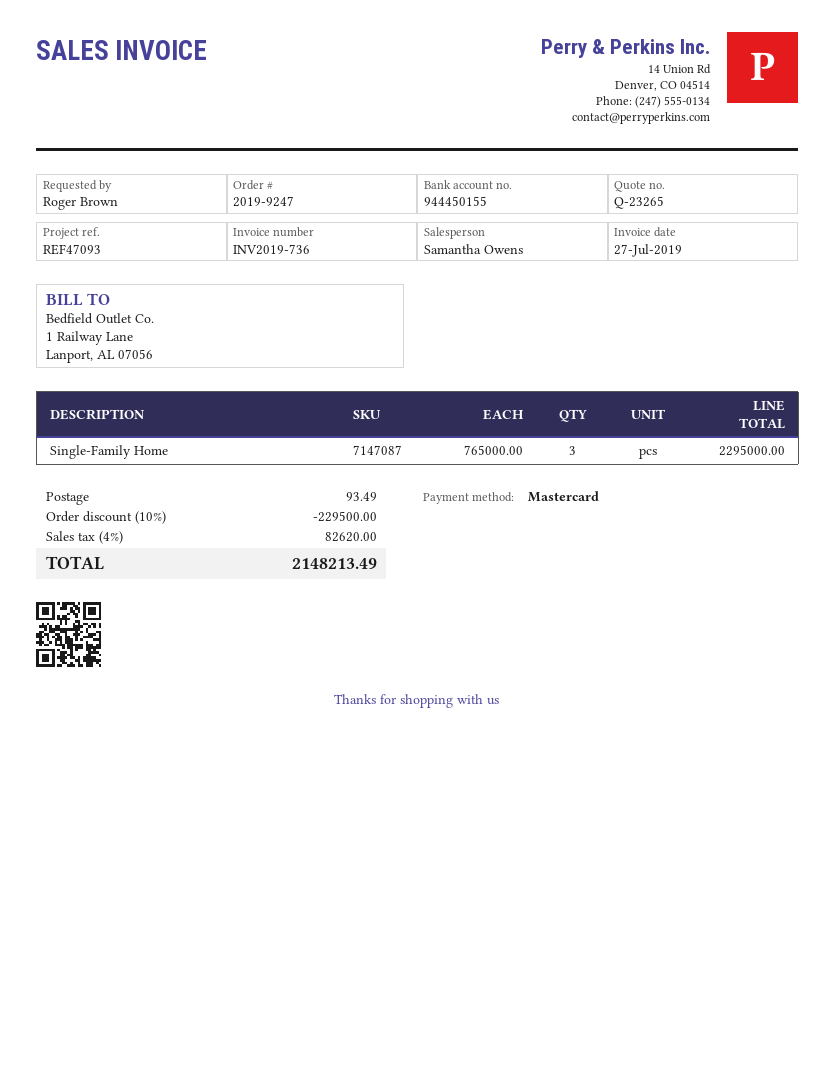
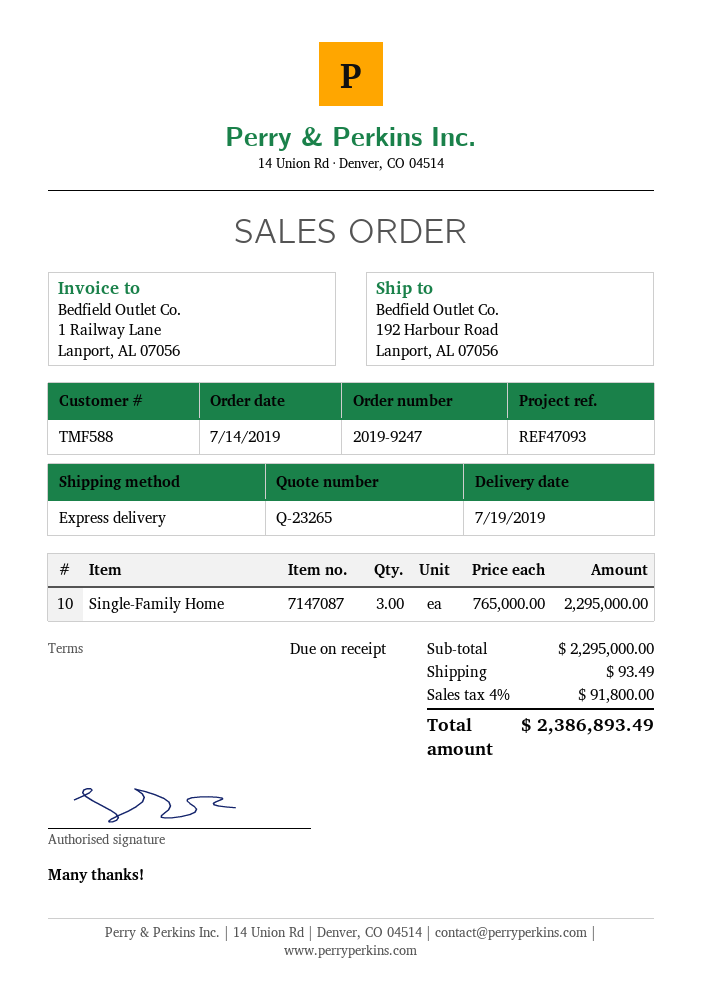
discount: 10% = 229500.00 -> none
tax: 4% = 82620.00 -> 4% = 91800.00
total: 2148213.49 -> 2386893.49

